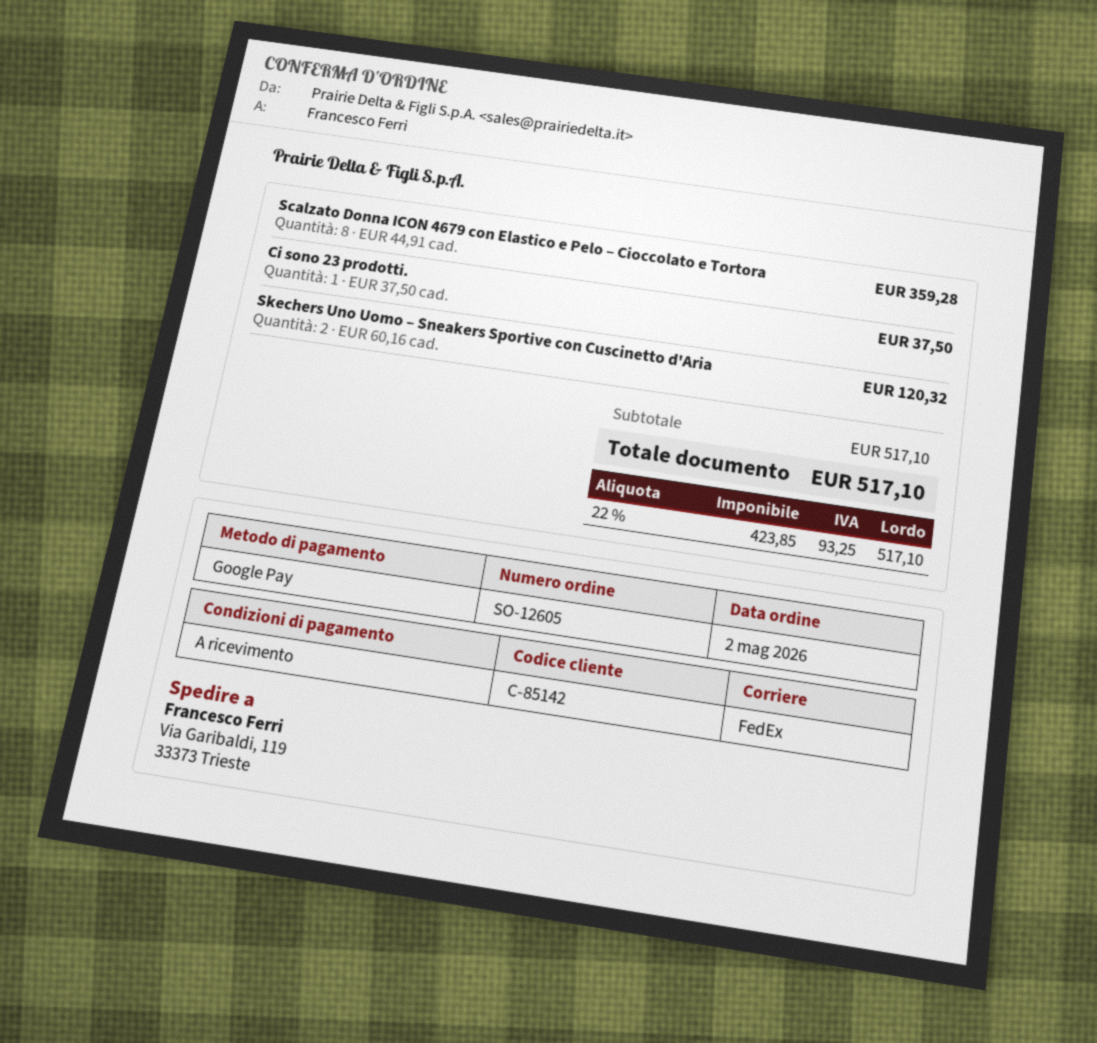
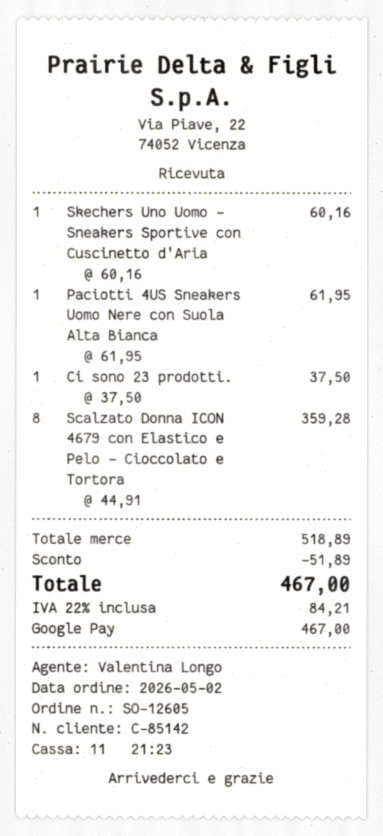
Skechers Uno Uomo – Sneakers Sportive con Cuscinetto d'Aria: 2 x 60.16 = 120.32 -> 1 x 60.16 = 60.16
Paciotti 4US Sneakers Uomo Nere con Suola Alta Bianca: none -> 1 x 61.95 = 61.95
subtotal: 517.10 -> 518.89
discount: none -> 51.89
tax: 22% = 93.25 -> 22% = 84.21
total: 517.10 -> 467.00

